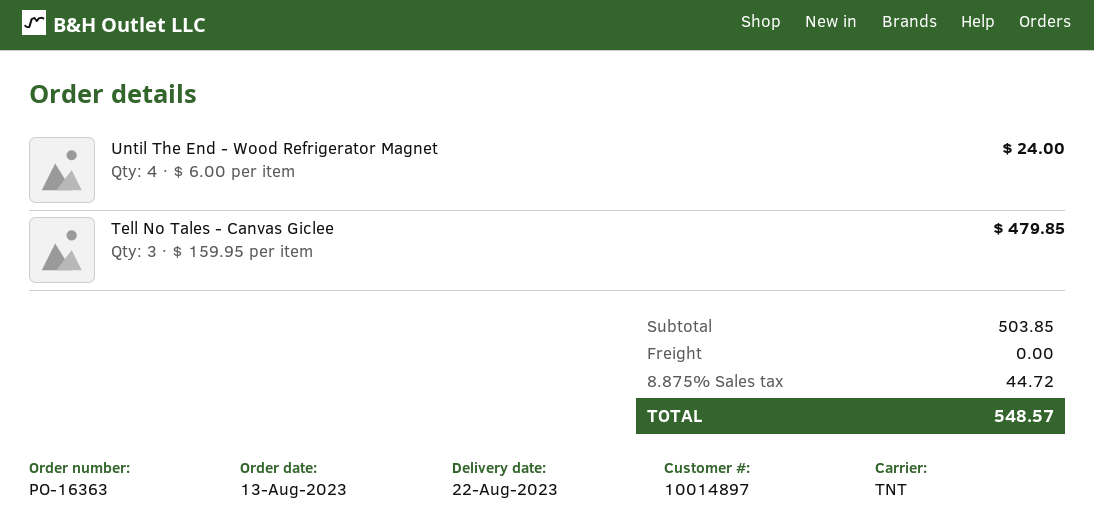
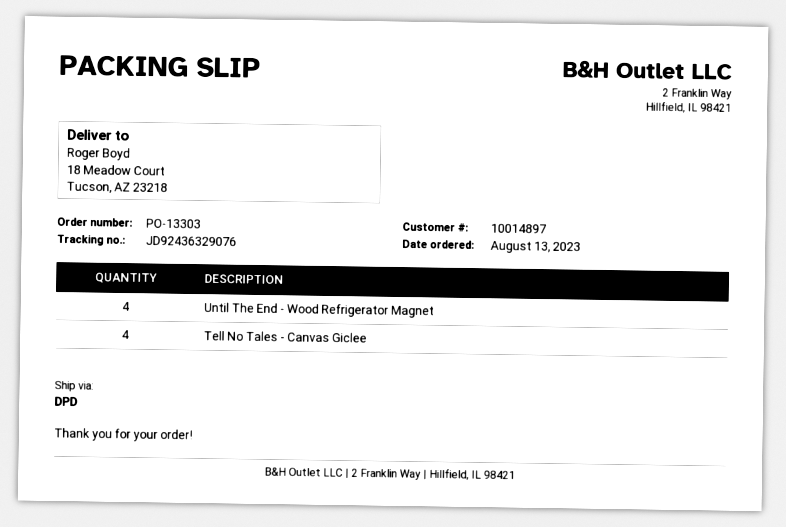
order number: PO-16363 -> PO-13303
shipping method: TNT -> DPD
Tell No Tales - Canvas Giclee: 3 -> 4

